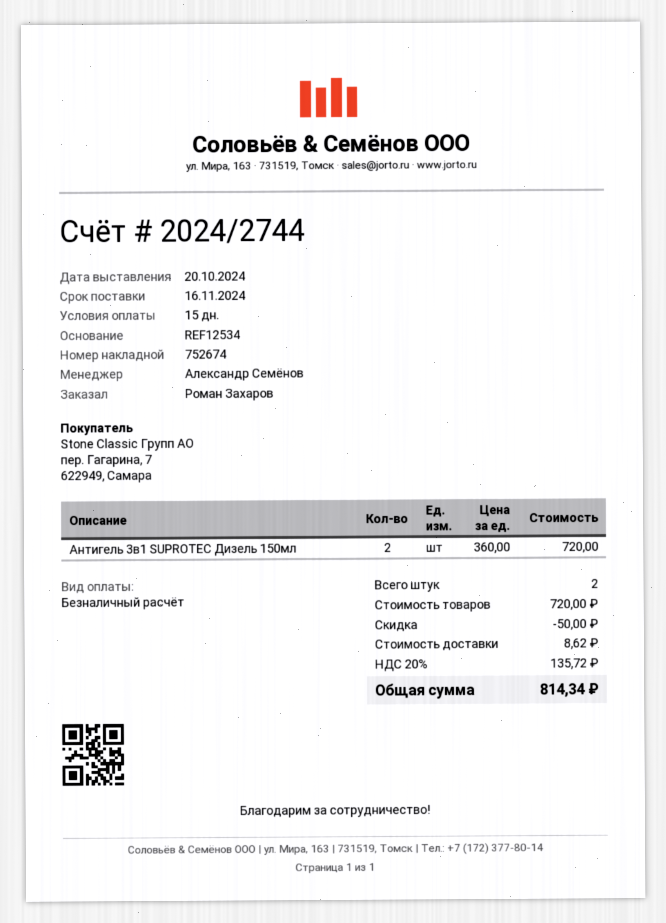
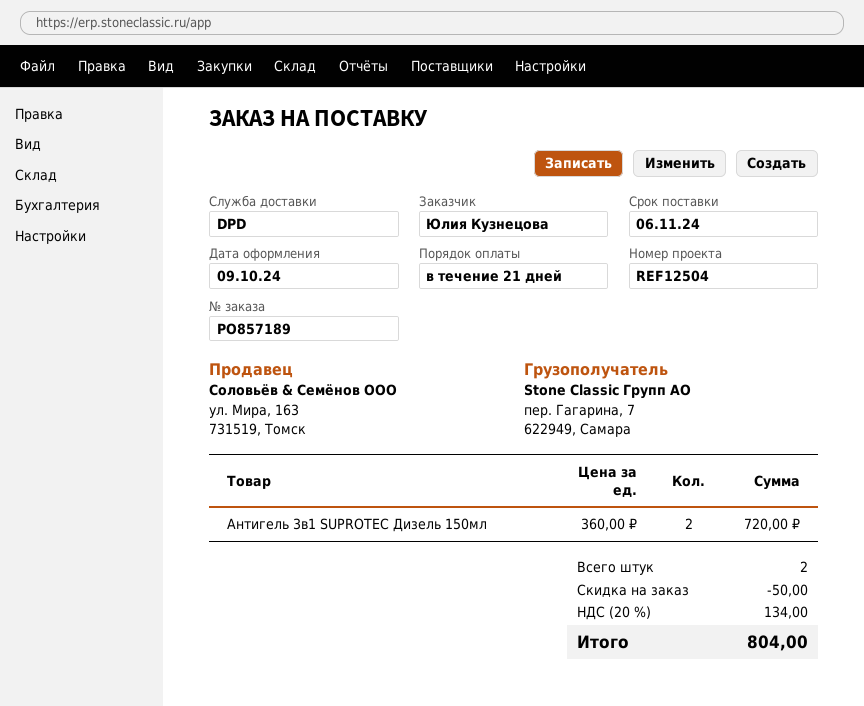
delivery date: 2024-11-16 -> 2024-11-06
payment terms: 15 days -> 21 days
reference: REF12534 -> REF12504
ordered by: Роман Захаров -> Юлия Кузнецова
shipping: 8.62 -> none
tax: 20% = 135.72 -> 20% = 134.00
total: 814.34 -> 804.00

